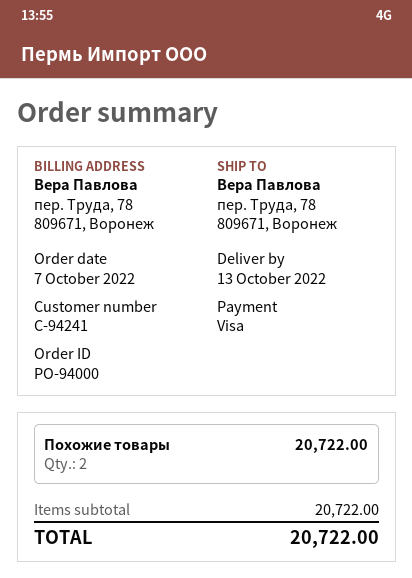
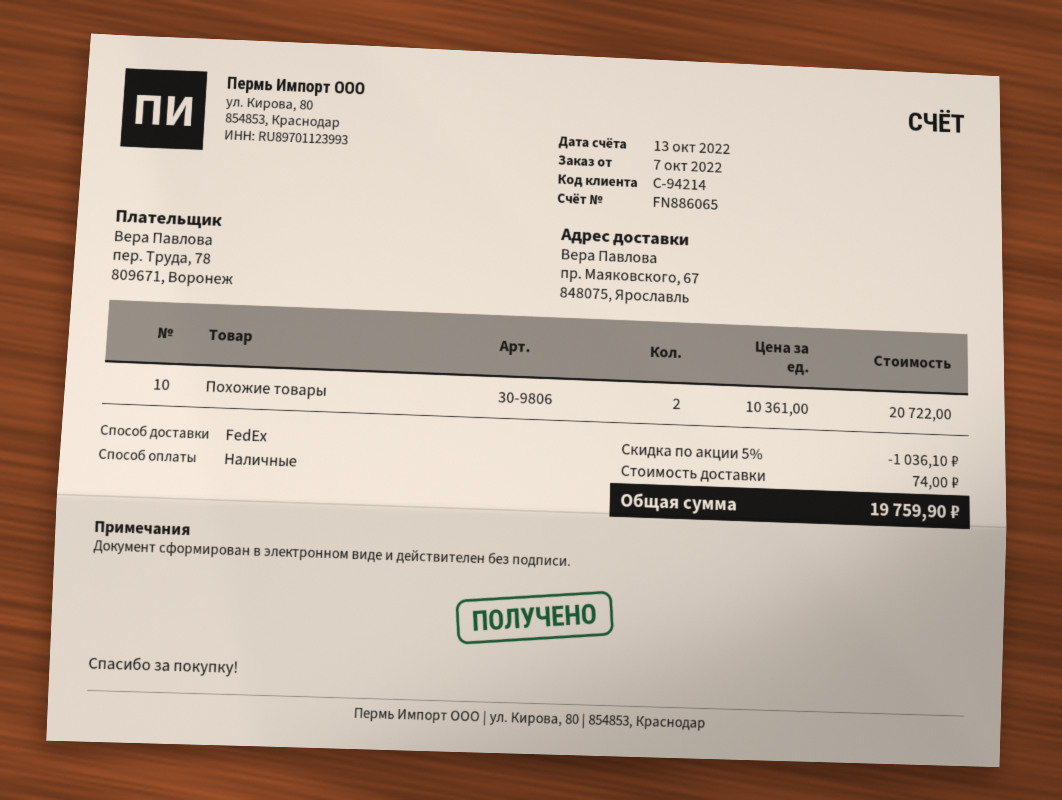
customer number: C-94241 -> C-94214
payment method: Visa -> cash
ship to: пер. Труда, 78, 809671, Воронеж -> пр. Маяковского, 67, 848075, Ярославль
discount: none -> 5% = 1036.10
shipping: none -> 74.00
total: 20722.00 -> 19759.90

